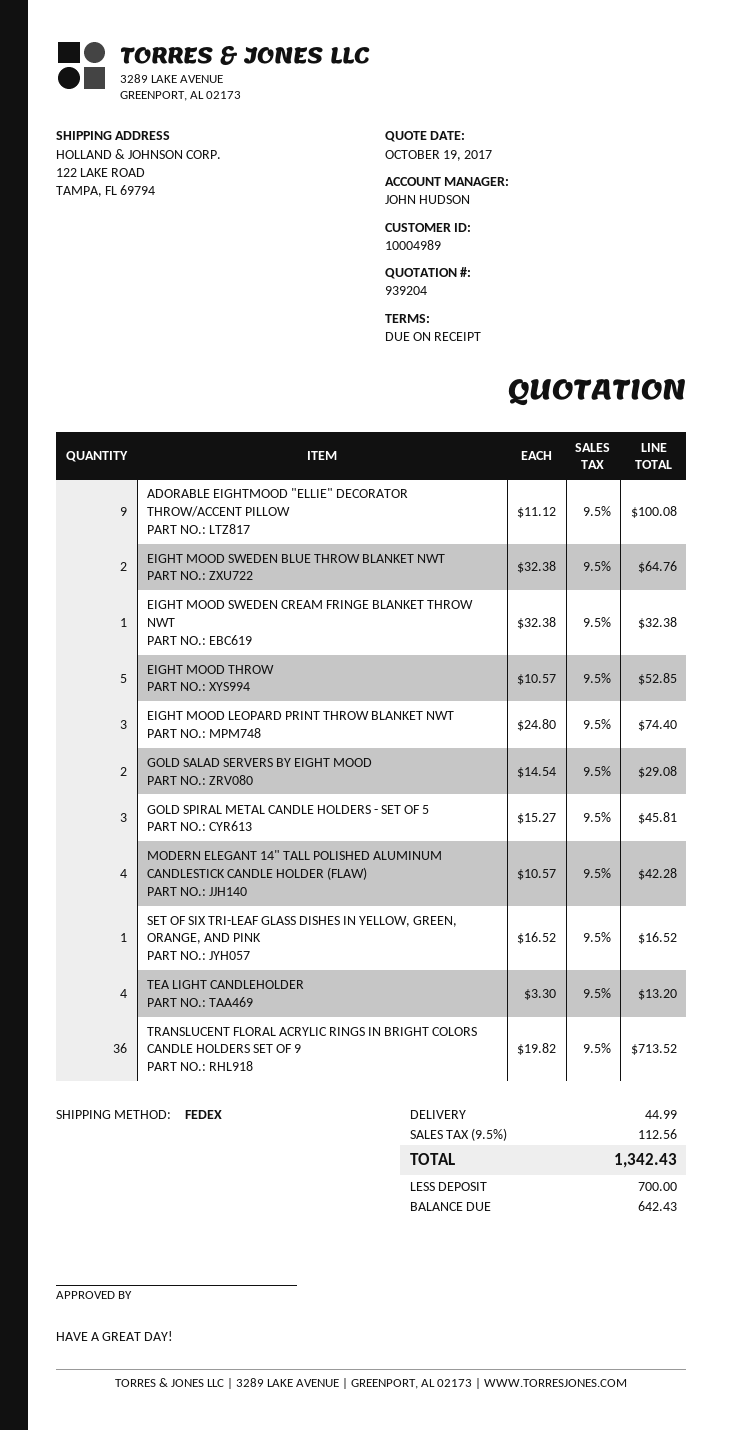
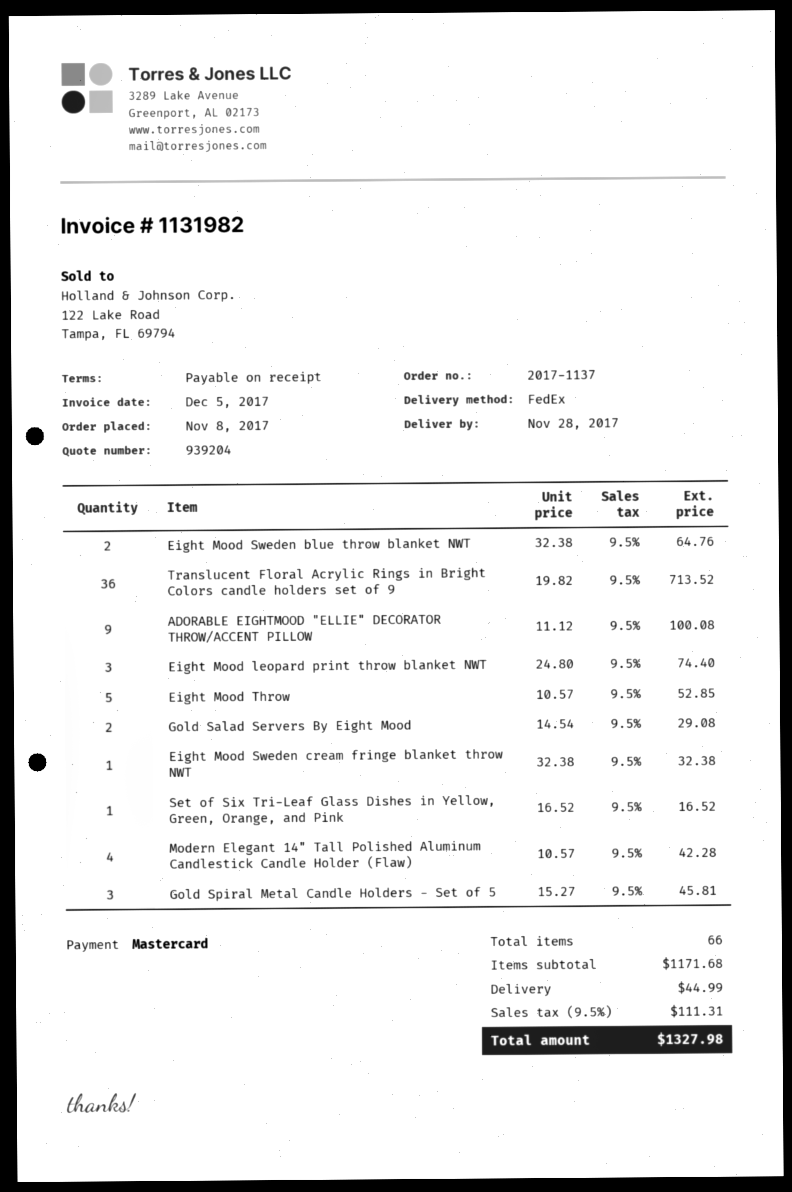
TEA LIGHT CANDLEHOLDER: 4 x 3.30 = 13.20 -> none
tax: 9.5% = 112.56 -> 9.5% = 111.31
total: 1342.43 -> 1327.98

